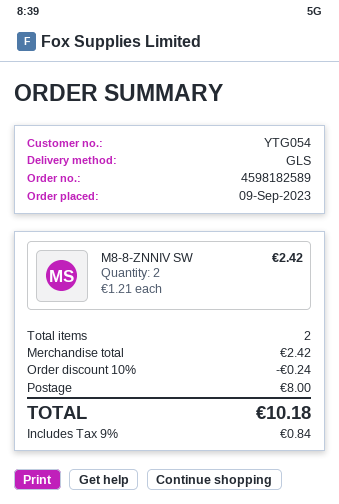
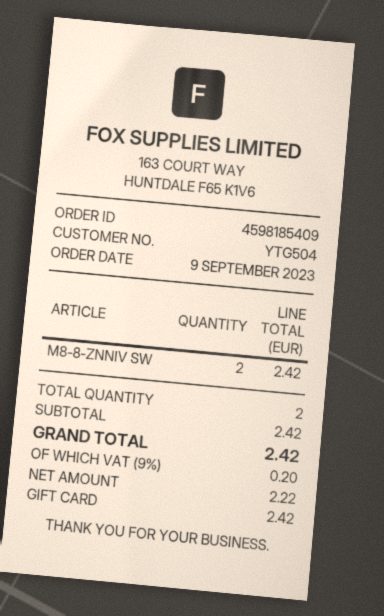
order number: 4598182589 -> 4598185409
customer number: YTG054 -> YTG504
discount: 10% = 0.24 -> none
shipping: 8.00 -> none
tax: 9% = 0.84 -> 9% = 0.20
total: 10.18 -> 2.42

